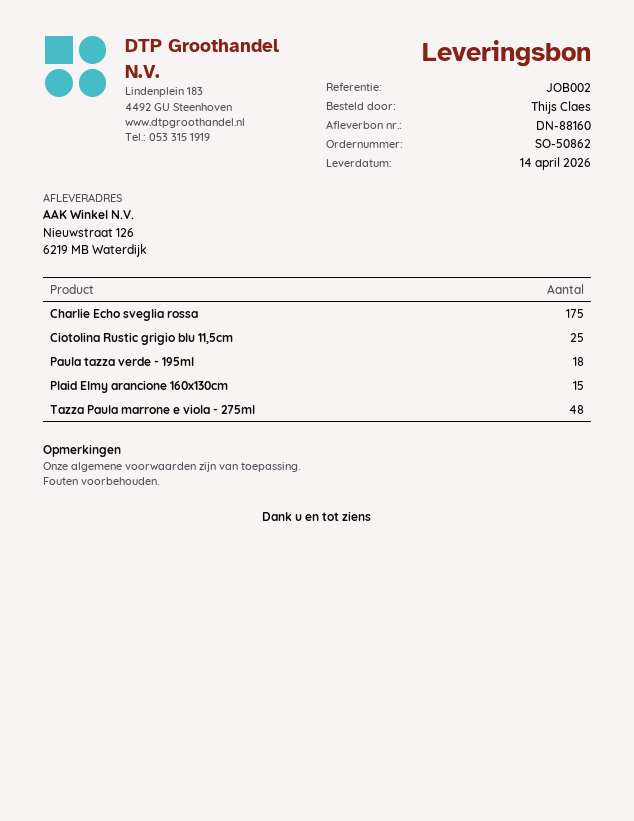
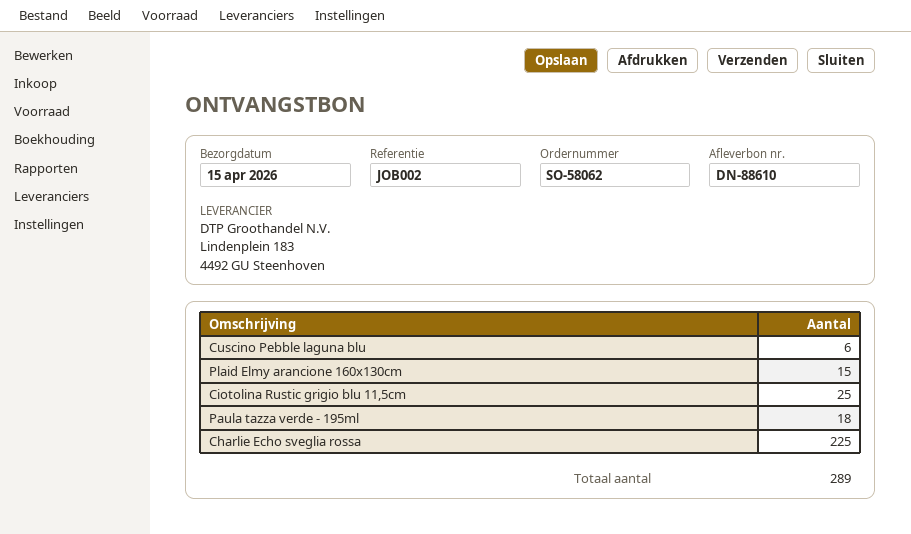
order number: SO-50862 -> SO-58062
delivery note number: DN-88160 -> DN-88610
delivery date: 2026-04-14 -> 2026-04-15
Charlie Echo sveglia rossa: 175 -> 225
Tazza Paula marrone e viola - 275ml: 48 -> none
Cuscino Pebble laguna blu: none -> 6

